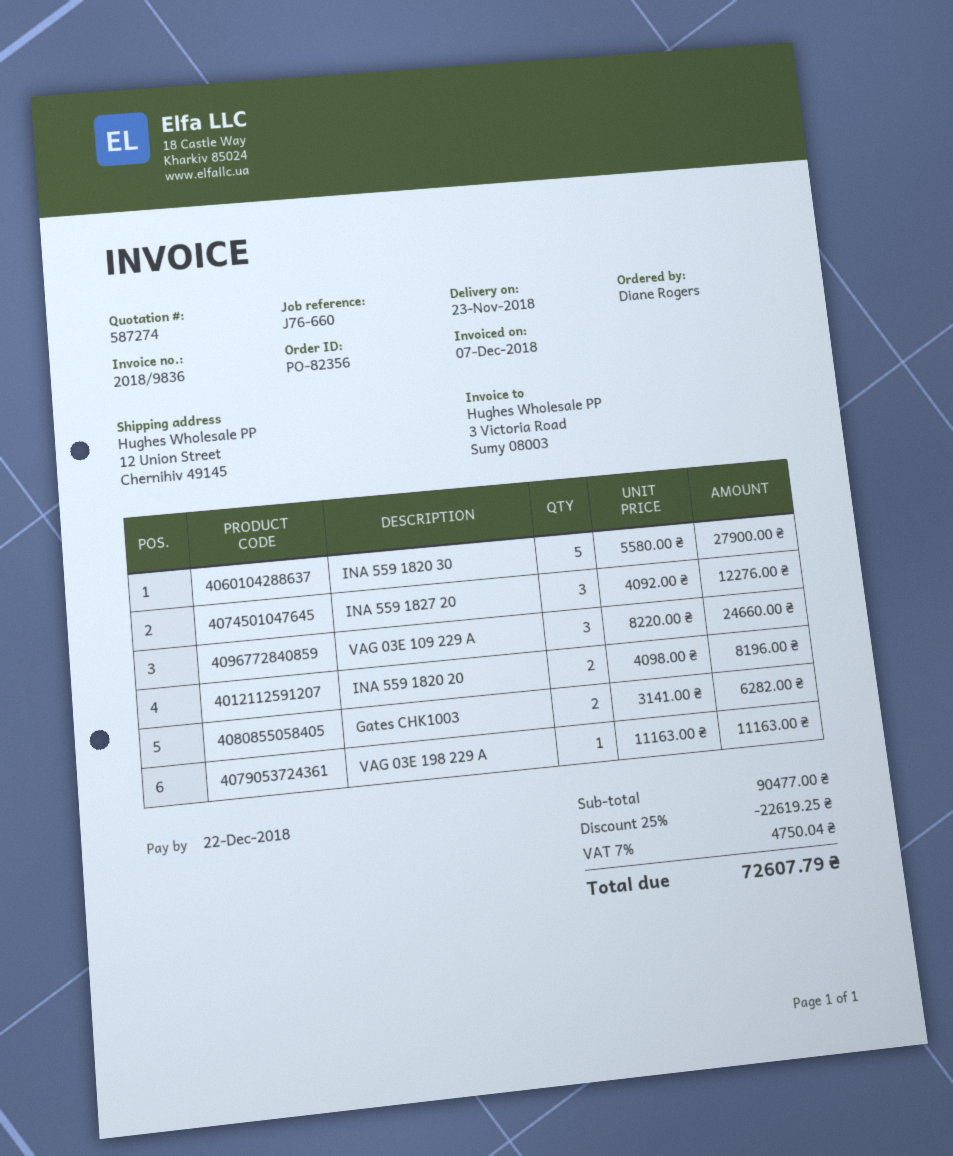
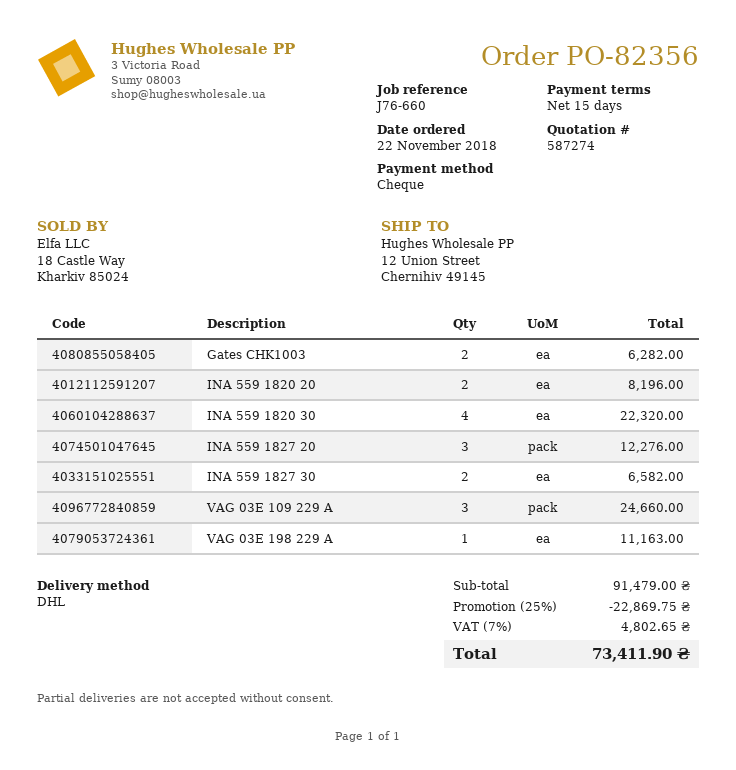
INA 559 1820 30: 5 for 27900.00 -> 4 for 22320.00
INA 559 1827 30: none -> 2 for 6582.00
subtotal: 90477.00 -> 91479.00
discount: 25% = 22619.25 -> 25% = 22869.75
tax: 7% = 4750.04 -> 7% = 4802.65
total: 72607.79 -> 73411.90

